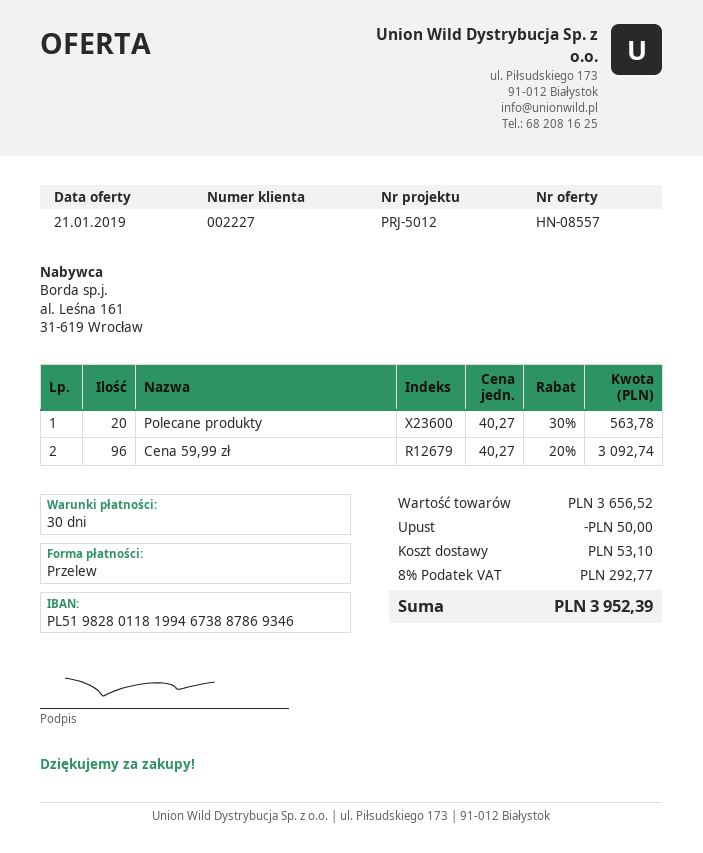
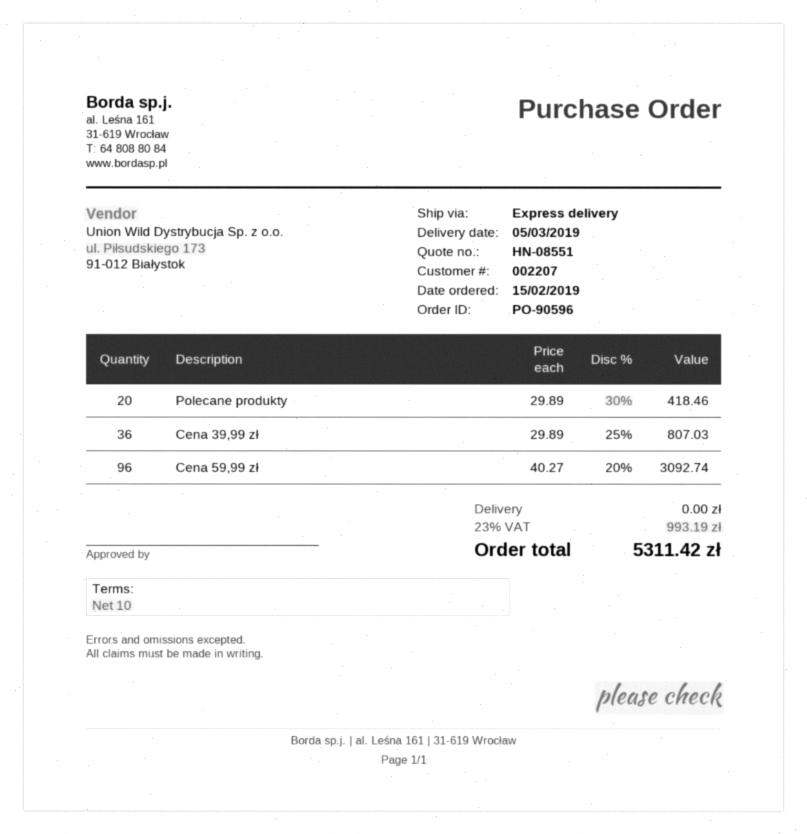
quote number: HN-08557 -> HN-08551
payment terms: 30 days -> 10 days
customer number: 002227 -> 002207
Polecane produkty: 20 x 40.27 - 30% = 563.78 -> 20 x 29.89 - 30% = 418.46
Cena 39,99 zł: none -> 36 x 29.89 - 25% = 807.03
discount: 50.00 -> none
shipping: 53.10 -> 0.00
tax: 8% = 292.77 -> 23% = 993.19
total: 3952.39 -> 5311.42

